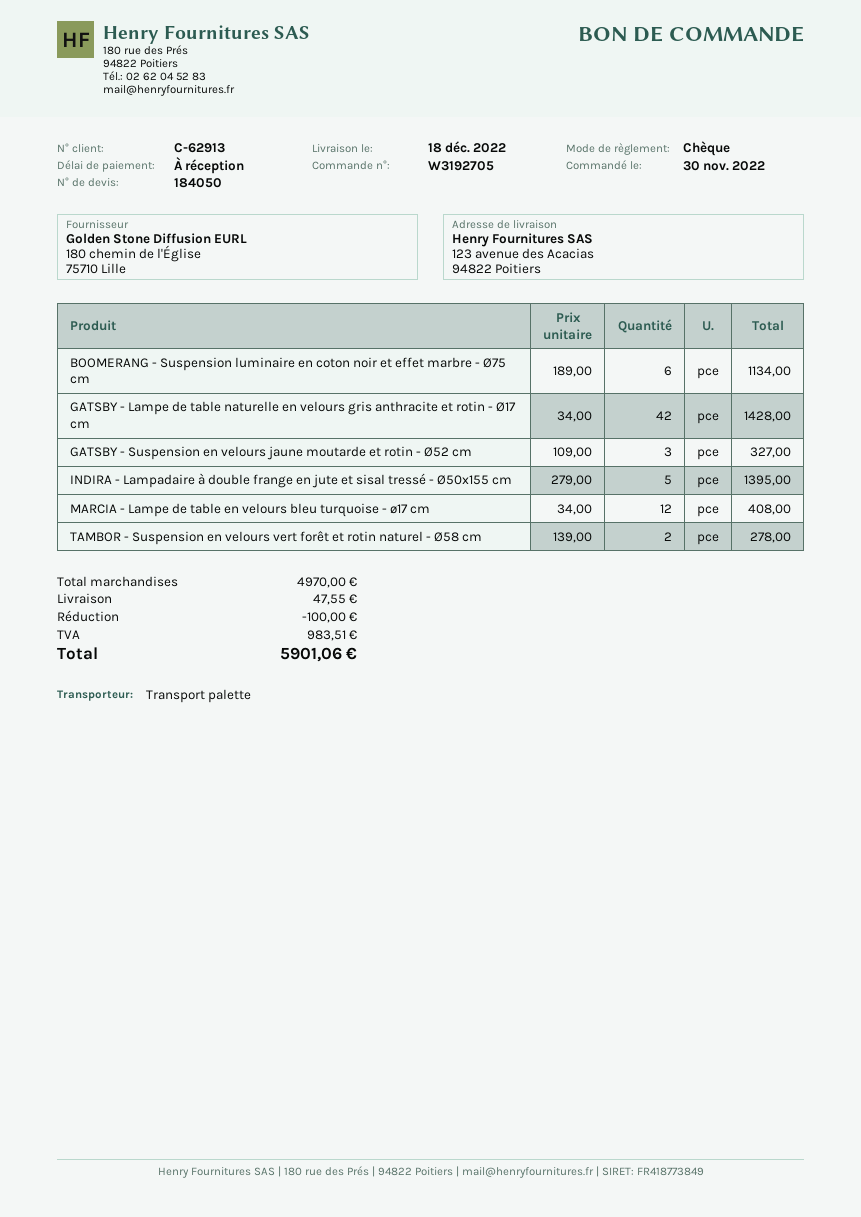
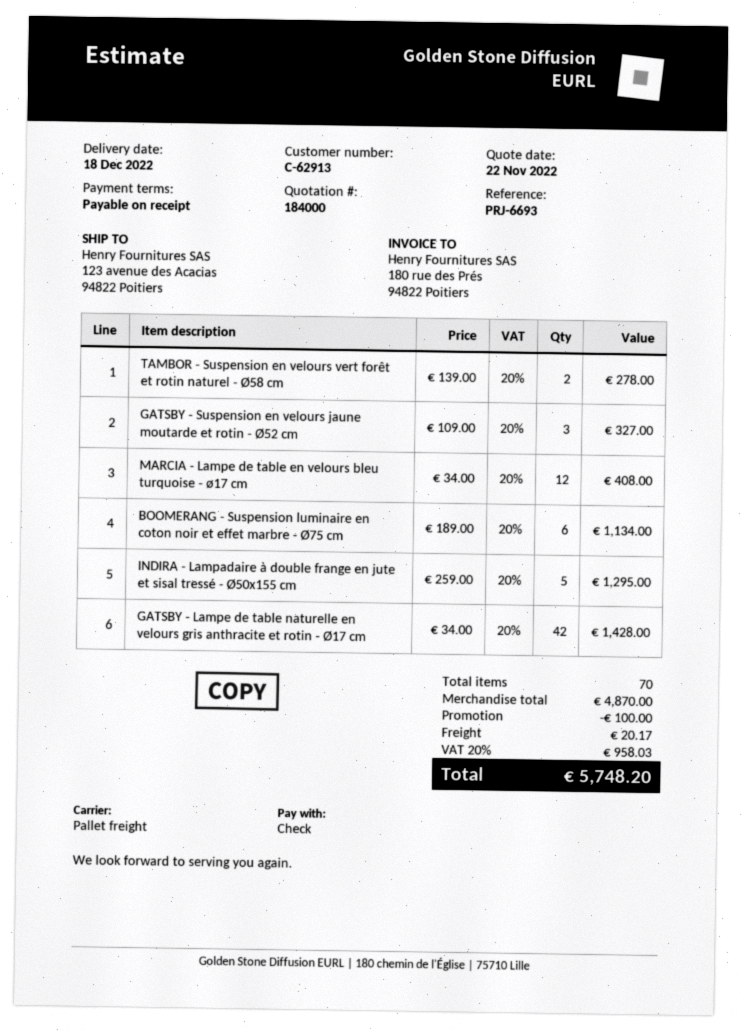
quote number: 184050 -> 184000
INDIRA - Lampadaire à double frange en jute et sisal tressé - Ø50x155 cm: 5 x 279.00 = 1395.00 -> 5 x 259.00 = 1295.00
subtotal: 4970.00 -> 4870.00
shipping: 47.55 -> 20.17
tax: 983.51 -> 958.03
total: 5901.06 -> 5748.20

